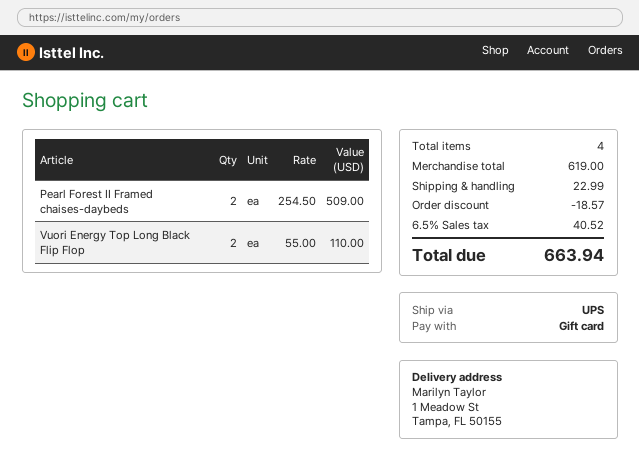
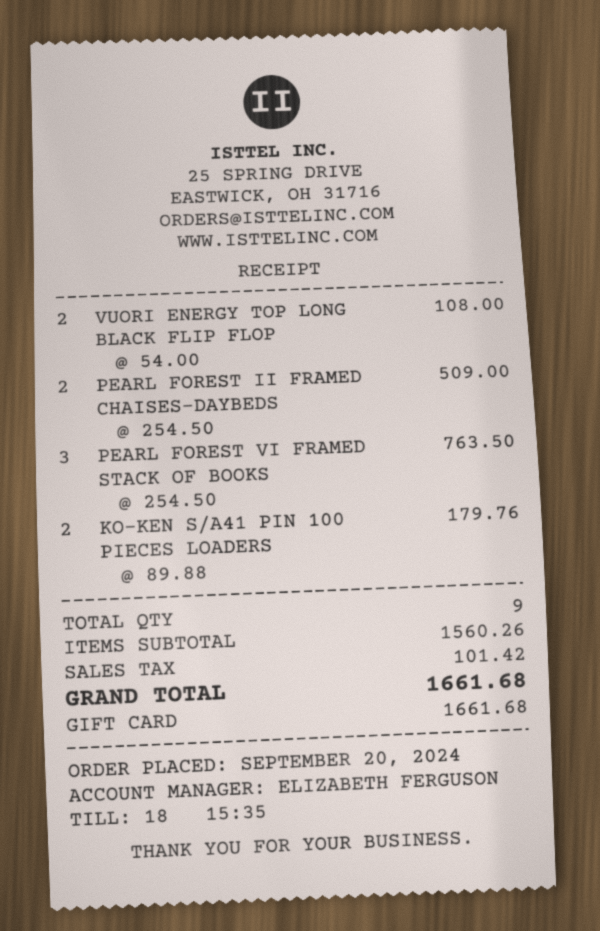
Vuori Energy Top Long Black Flip Flop: 2 x 55.00 = 110.00 -> 2 x 54.00 = 108.00
PEARL FOREST VI FRAMED STACK OF BOOKS: none -> 3 x 254.50 = 763.50
KO-KEN S/A41 PIN 100 PIECES LOADERS: none -> 2 x 89.88 = 179.76
total quantity: 4 -> 9
subtotal: 619.00 -> 1560.26
discount: 18.57 -> none
shipping: 22.99 -> none
tax: 40.52 -> 101.42
total: 663.94 -> 1661.68

